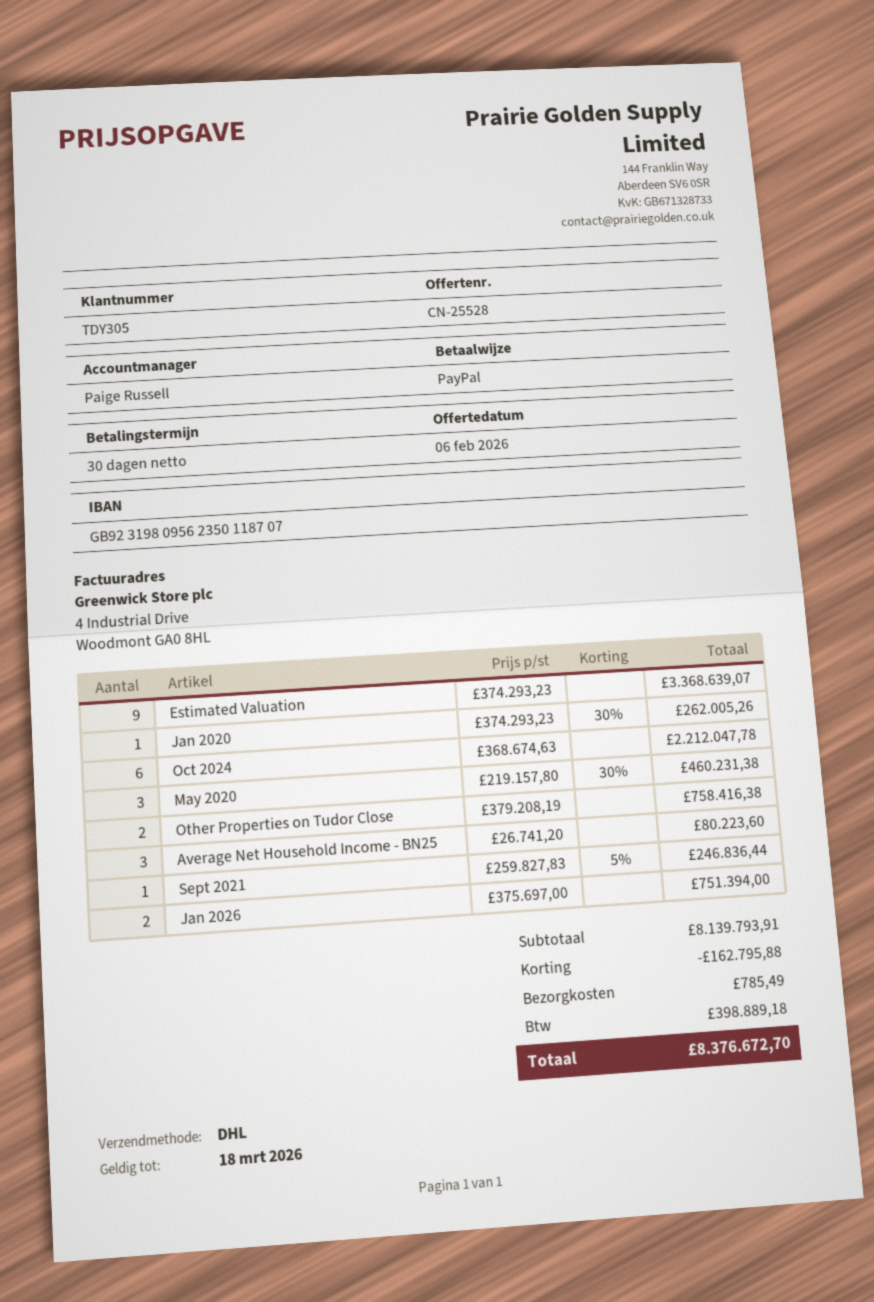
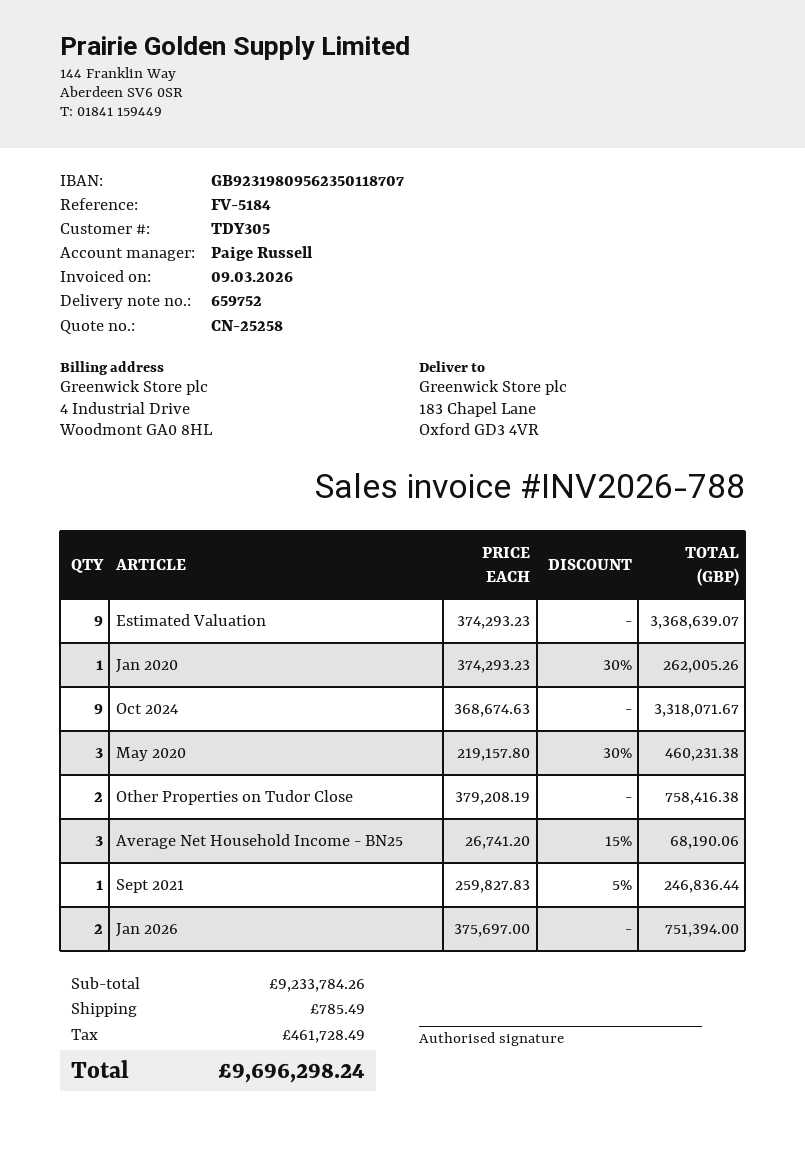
quote number: CN-25528 -> CN-25258
Oct 2024: 6 x 368674.63 = 2212047.78 -> 9 x 368674.63 = 3318071.67
Average Net Household Income - BN25: 3 x 26741.20 = 80223.60 -> 3 x 26741.20 - 15% = 68190.06
subtotal: 8139793.91 -> 9233784.26
discount: 162795.88 -> none
tax: 398889.18 -> 461728.49
total: 8376672.70 -> 9696298.24

